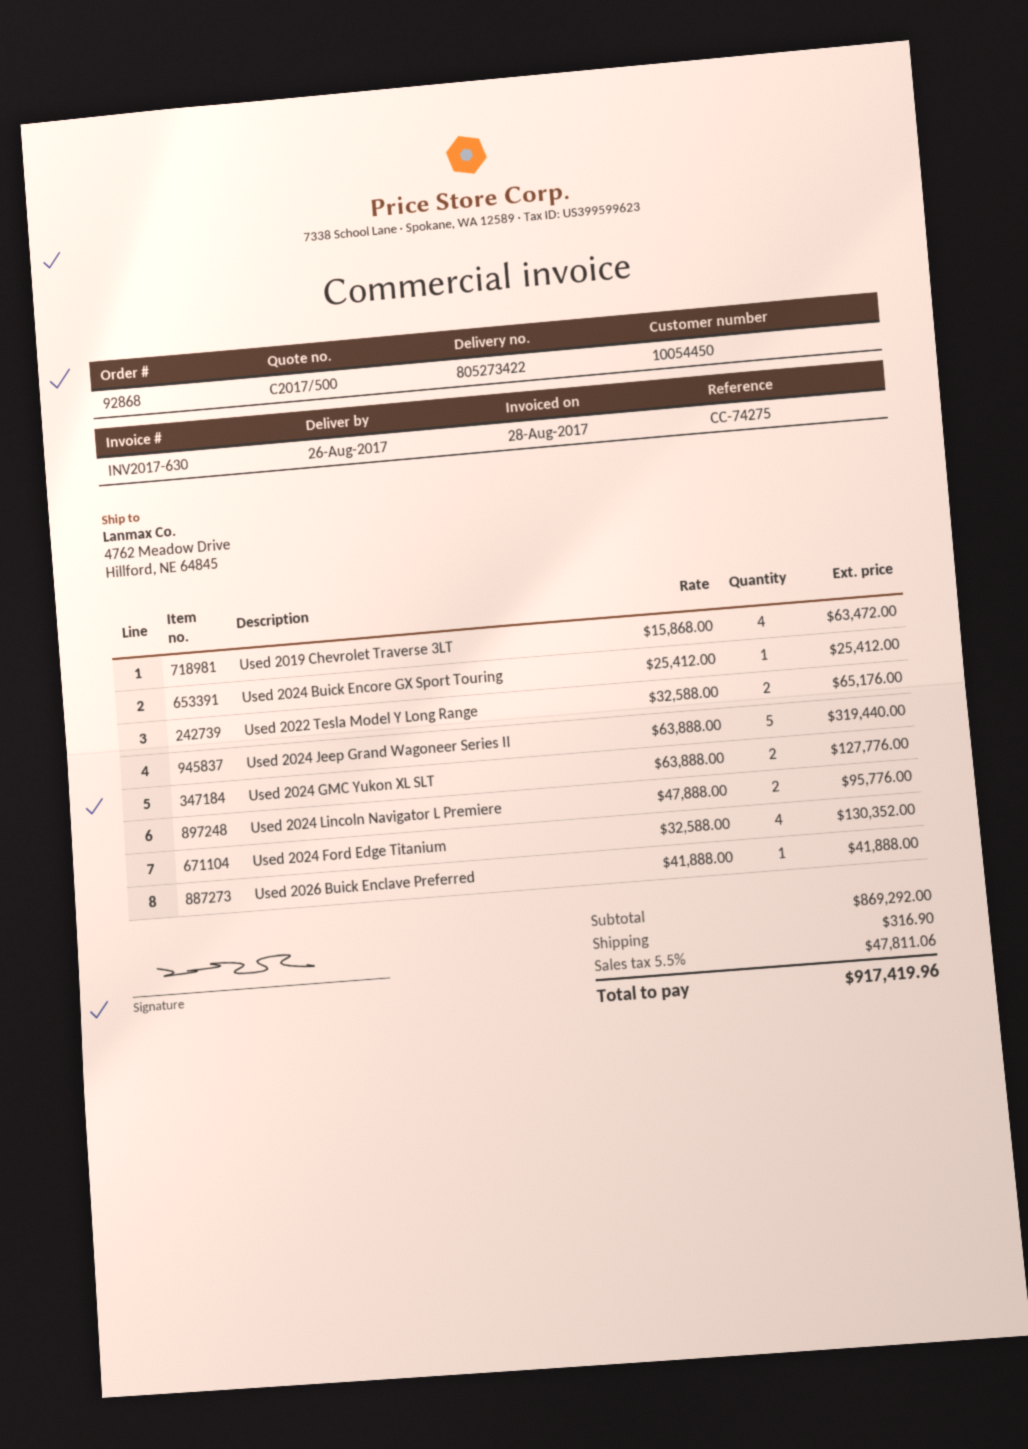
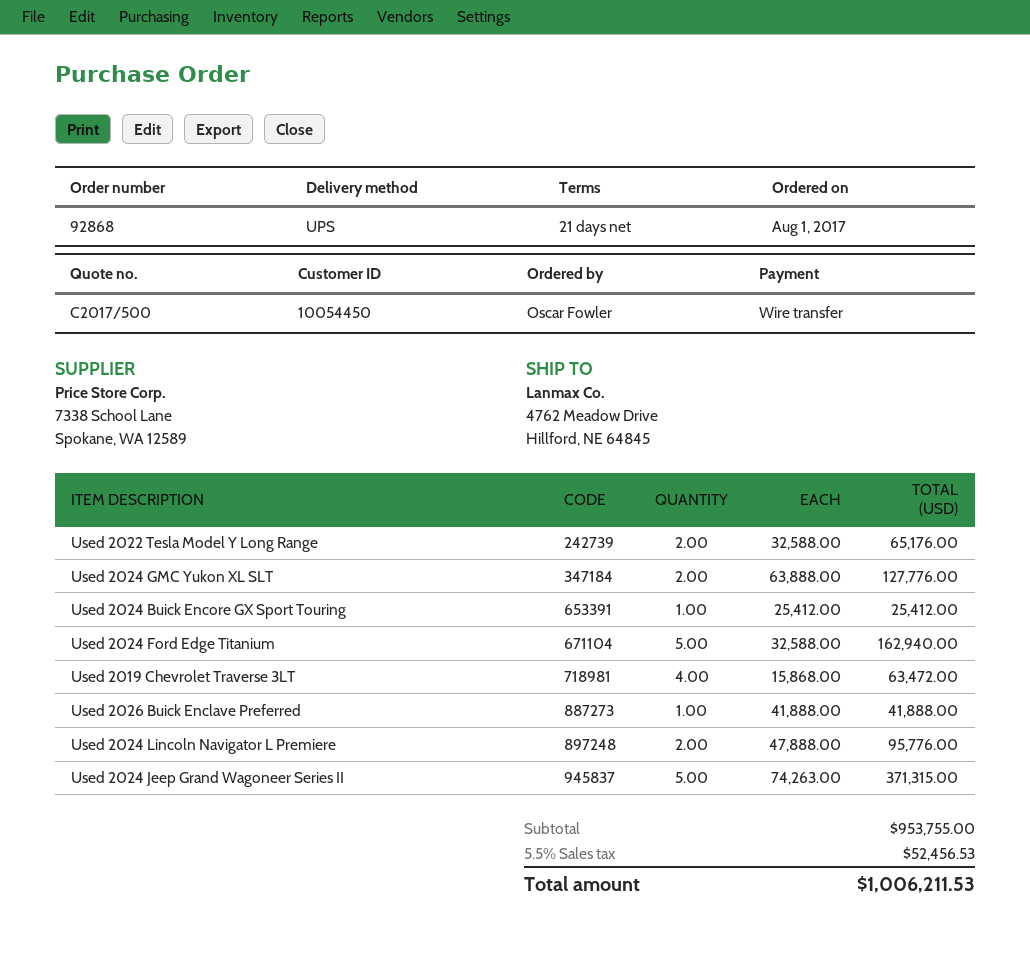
Used 2024 Jeep Grand Wagoneer Series II: 5 x 63888.00 = 319440.00 -> 5 x 74263.00 = 371315.00
Used 2024 Ford Edge Titanium: 4 x 32588.00 = 130352.00 -> 5 x 32588.00 = 162940.00
subtotal: 869292.00 -> 953755.00
shipping: 316.90 -> none
tax: 5.5% = 47811.06 -> 5.5% = 52456.53
total: 917419.96 -> 1006211.53

